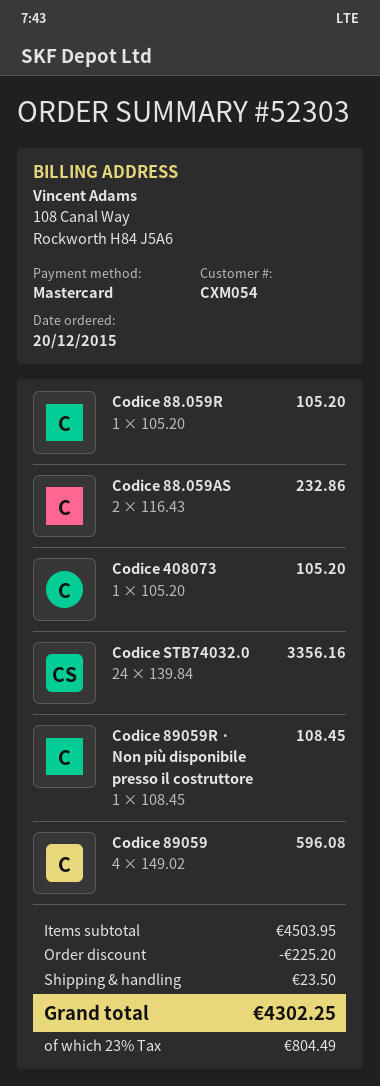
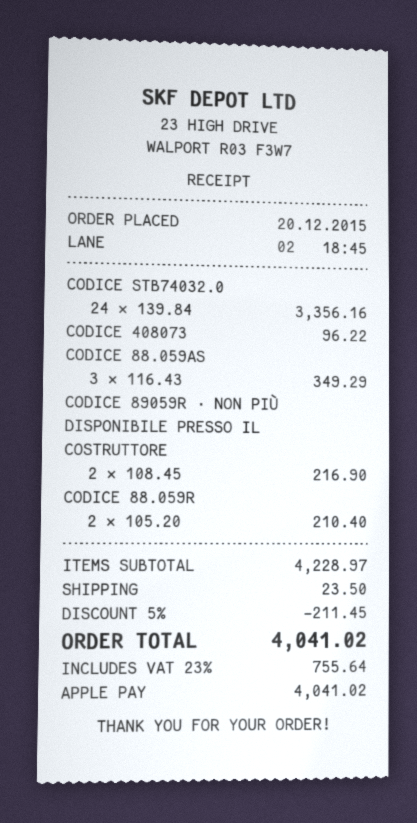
payment method: Mastercard -> Apple Pay
Codice 88.059R: 1 x 105.20 = 105.20 -> 2 x 105.20 = 210.40
Codice 88.059AS: 2 x 116.43 = 232.86 -> 3 x 116.43 = 349.29
Codice 408073: 1 x 105.20 = 105.20 -> 1 x 96.22 = 96.22
Codice 89059R · Non più disponibile presso il costruttore: 1 x 108.45 = 108.45 -> 2 x 108.45 = 216.90
Codice 89059: 4 x 149.02 = 596.08 -> none
subtotal: 4503.95 -> 4228.97
discount: 225.20 -> 211.45
tax: 23% = 804.49 -> 23% = 755.64
total: 4302.25 -> 4041.02

